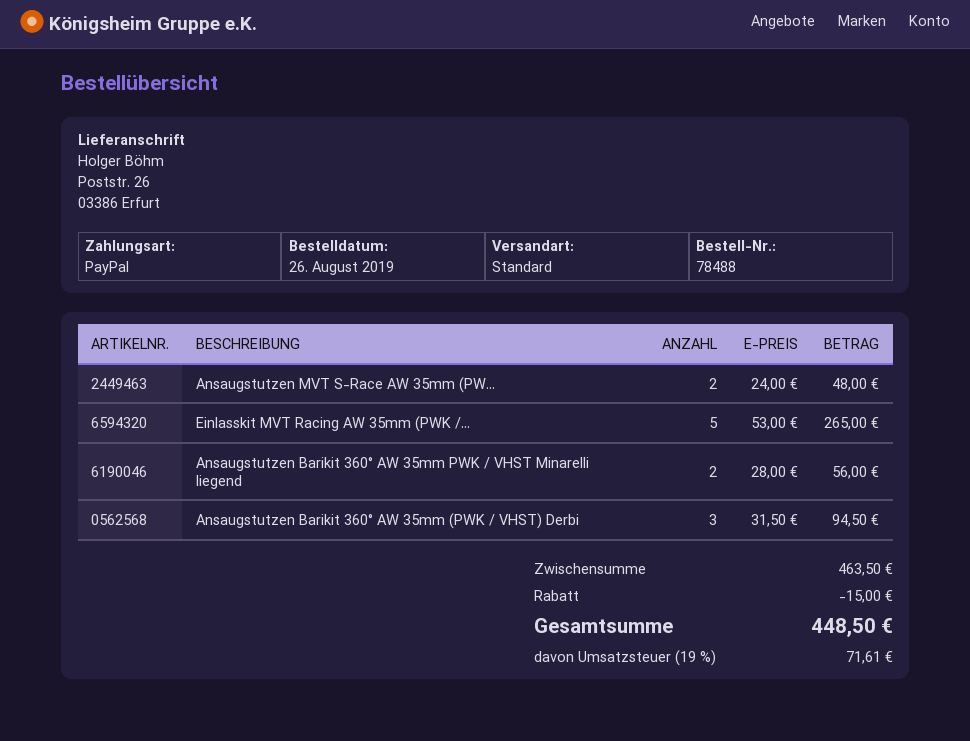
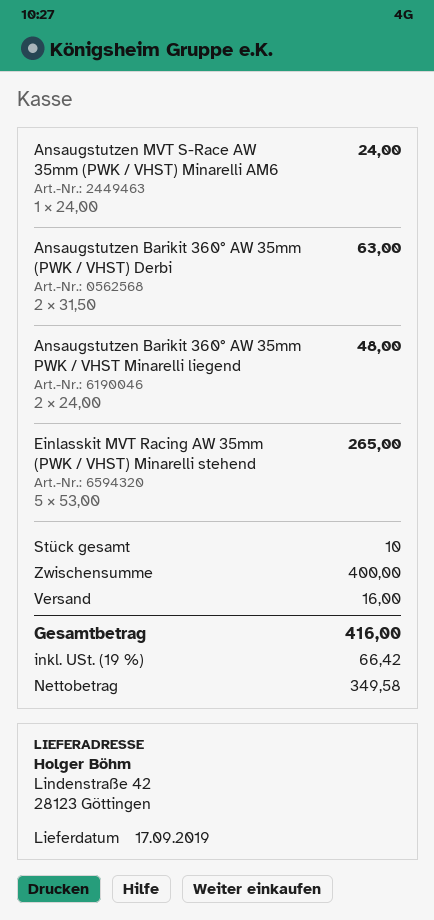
ship to: Poststr. 26, 03386 Erfurt -> Lindenstraße 42, 28123 Göttingen
Ansaugstutzen MVT S-Race AW 35mm (PW...: 2 x 24.00 = 48.00 -> 1 x 24.00 = 24.00
Ansaugstutzen Barikit 360° AW 35mm PWK / VHST Minarelli liegend: 2 x 28.00 = 56.00 -> 2 x 24.00 = 48.00
Ansaugstutzen Barikit 360° AW 35mm (PWK / VHST) Derbi: 3 x 31.50 = 94.50 -> 2 x 31.50 = 63.00
subtotal: 463.50 -> 400.00
discount: 15.00 -> none
shipping: none -> 16.00
tax: 19% = 71.61 -> 19% = 66.42
total: 448.50 -> 416.00

